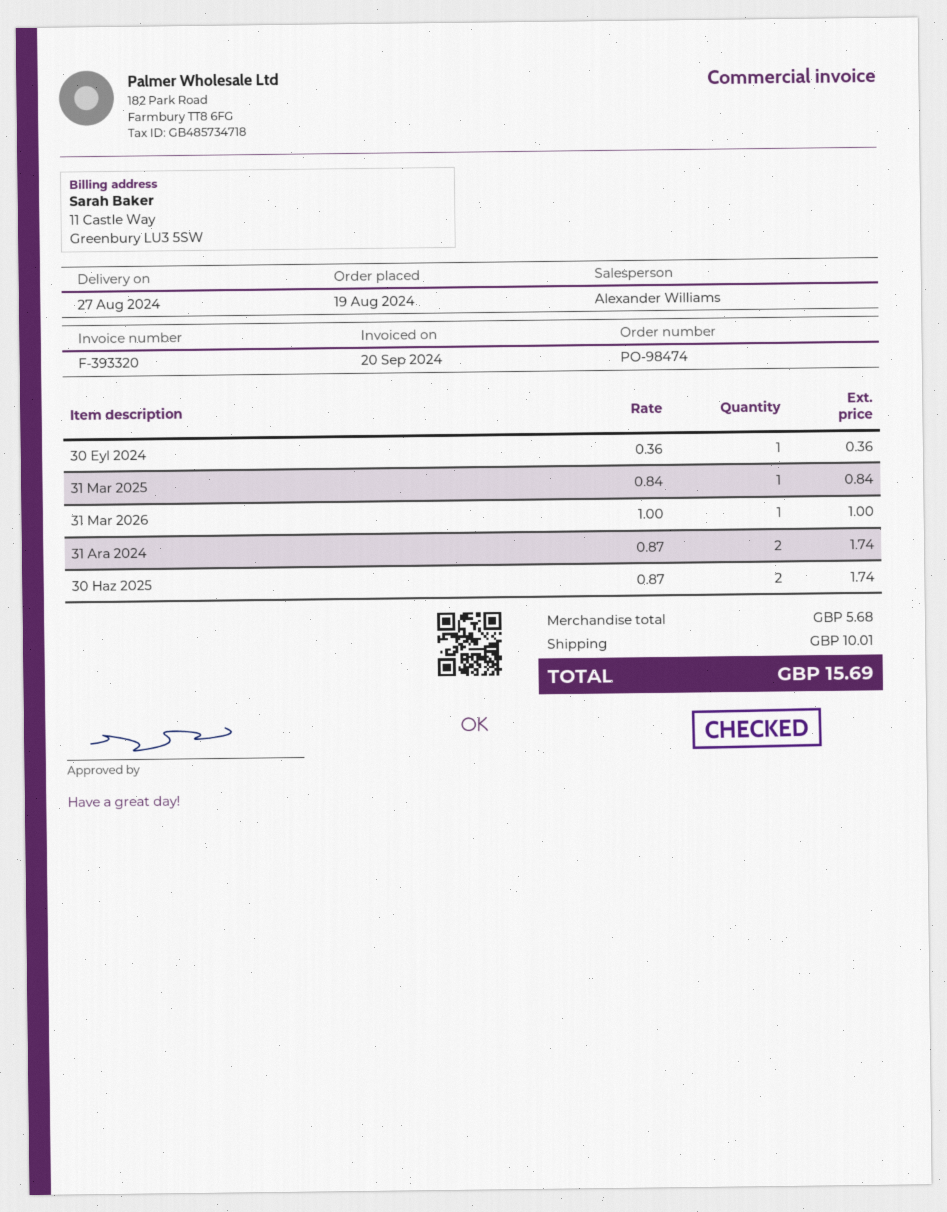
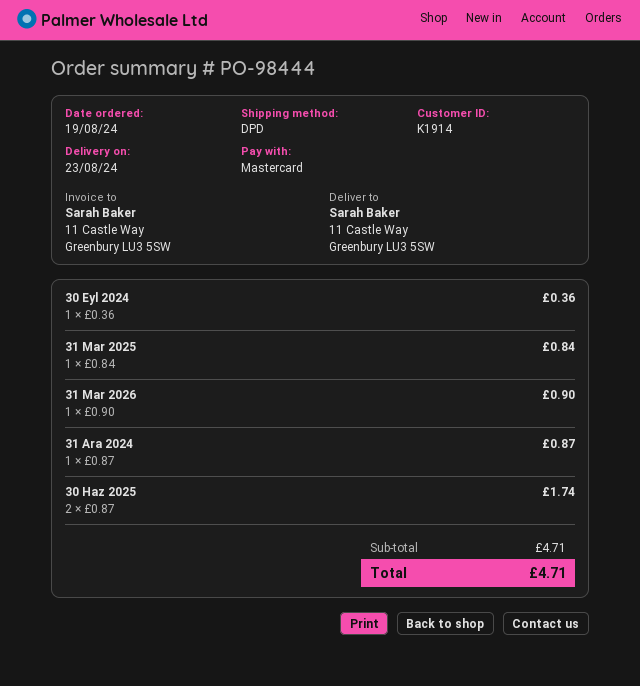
order number: PO-98474 -> PO-98444
delivery date: 2024-08-27 -> 2024-08-23
31 Mar 2026: 1 x 1.00 = 1.00 -> 1 x 0.90 = 0.90
31 Ara 2024: 2 x 0.87 = 1.74 -> 1 x 0.87 = 0.87
subtotal: 5.68 -> 4.71
shipping: 10.01 -> none
total: 15.69 -> 4.71

